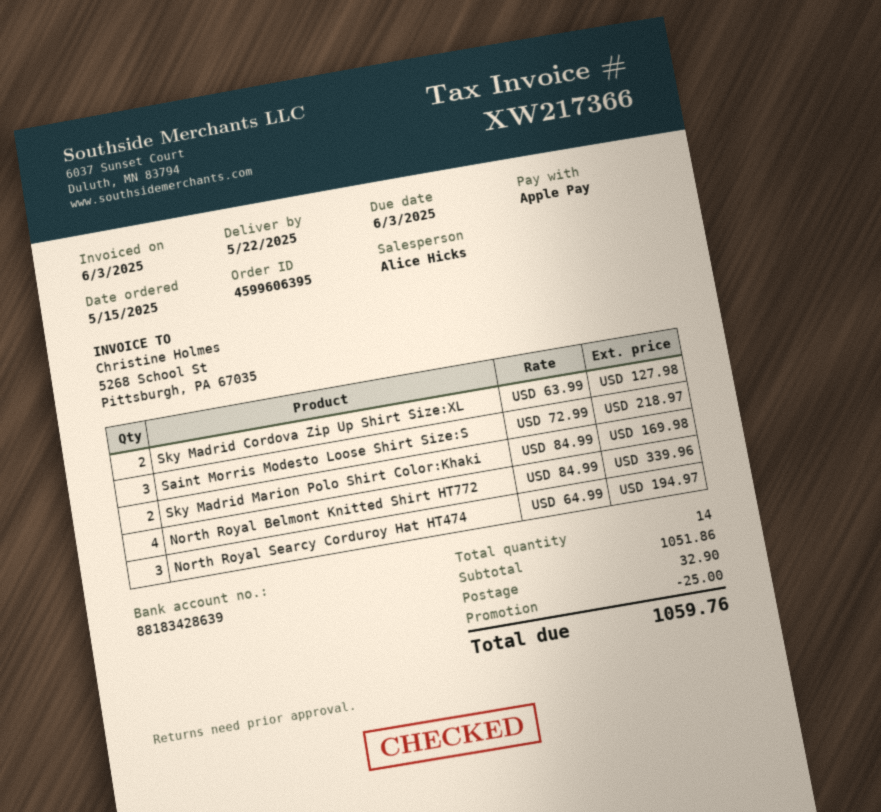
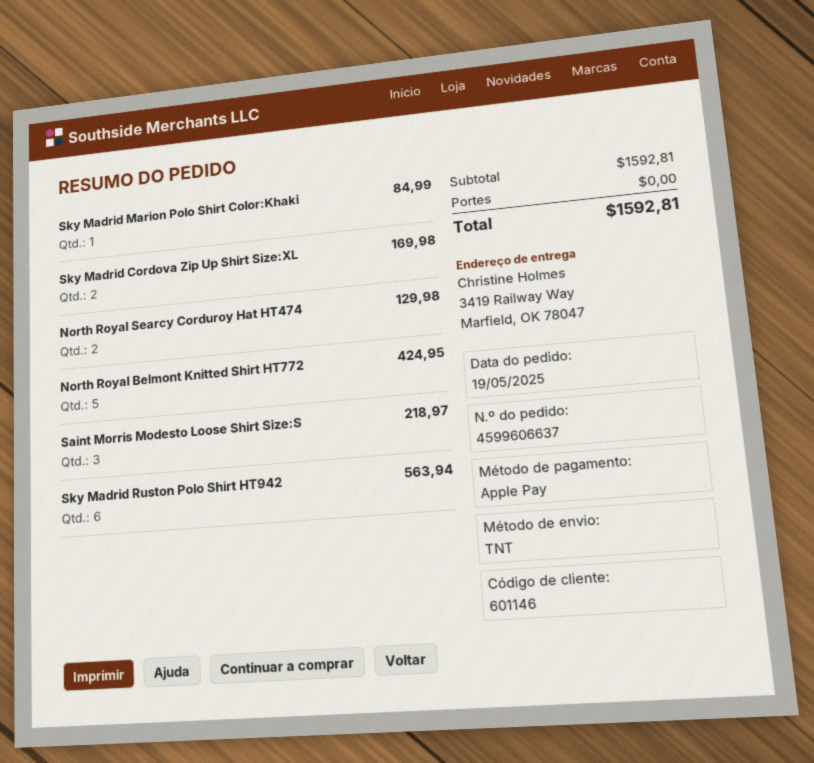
order number: 4599606395 -> 4599606637
order date: 2025-05-15 -> 2025-05-19
Sky Madrid Cordova Zip Up Shirt Size:XL: 2 for 127.98 -> 2 for 169.98
Sky Madrid Marion Polo Shirt Color:Khaki: 2 for 169.98 -> 1 for 84.99
North Royal Belmont Knitted Shirt HT772: 4 for 339.96 -> 5 for 424.95
North Royal Searcy Corduroy Hat HT474: 3 for 194.97 -> 2 for 129.98
Sky Madrid Ruston Polo Shirt HT942: none -> 6 for 563.94
subtotal: 1051.86 -> 1592.81
discount: 25.00 -> none
shipping: 32.90 -> 0.00
total: 1059.76 -> 1592.81

